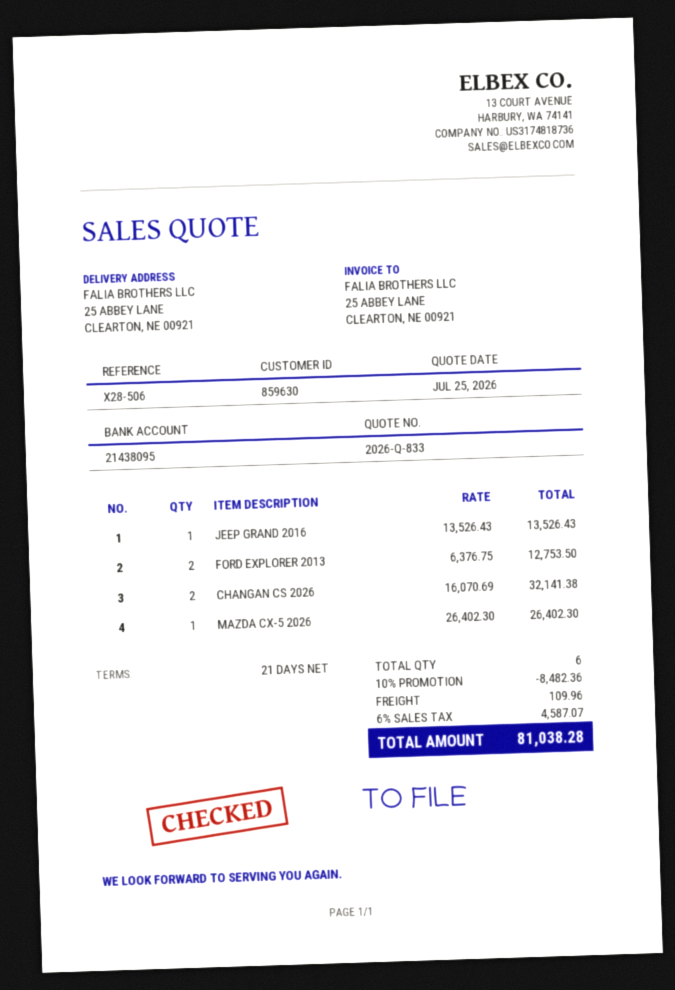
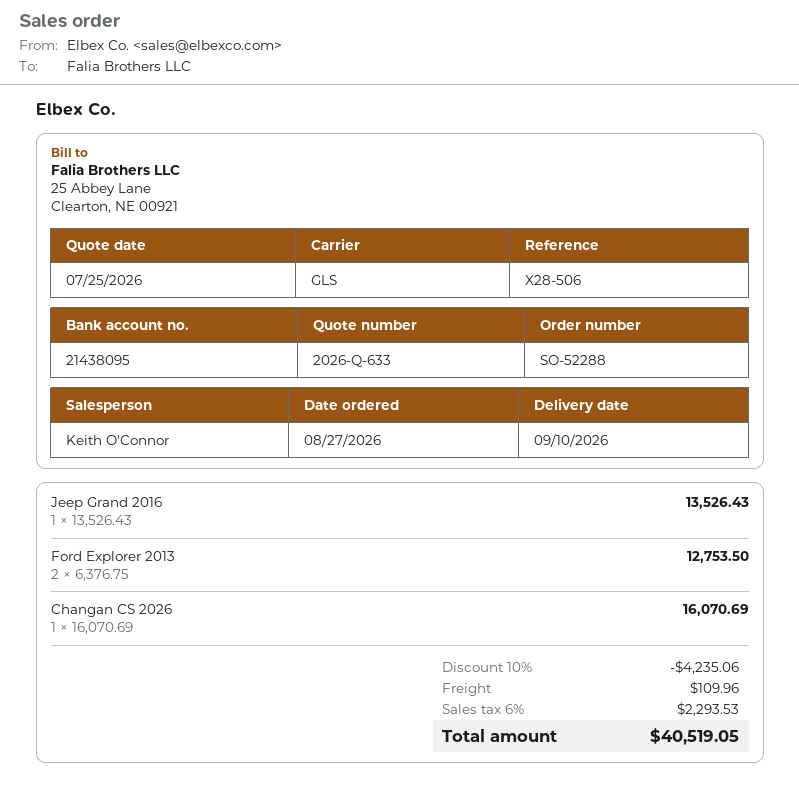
quote number: 2026-Q-833 -> 2026-Q-633
CHANGAN CS 2026: 2 x 16070.69 = 32141.38 -> 1 x 16070.69 = 16070.69
MAZDA CX-5 2026: 1 x 26402.30 = 26402.30 -> none
discount: 10% = 8482.36 -> 10% = 4235.06
tax: 6% = 4587.07 -> 6% = 2293.53
total: 81038.28 -> 40519.05

